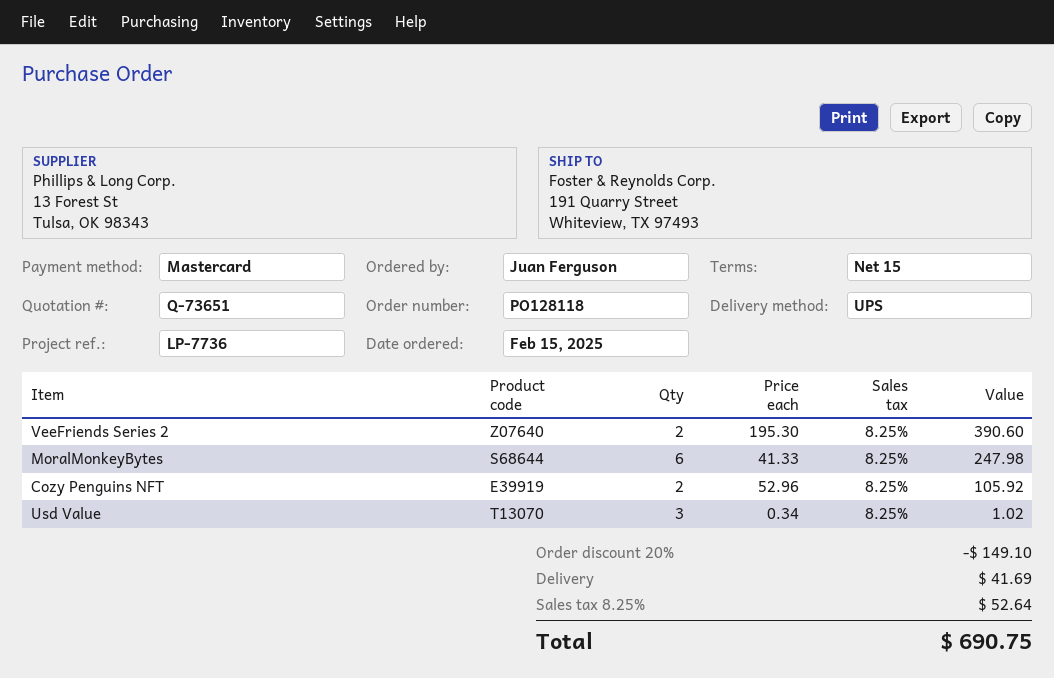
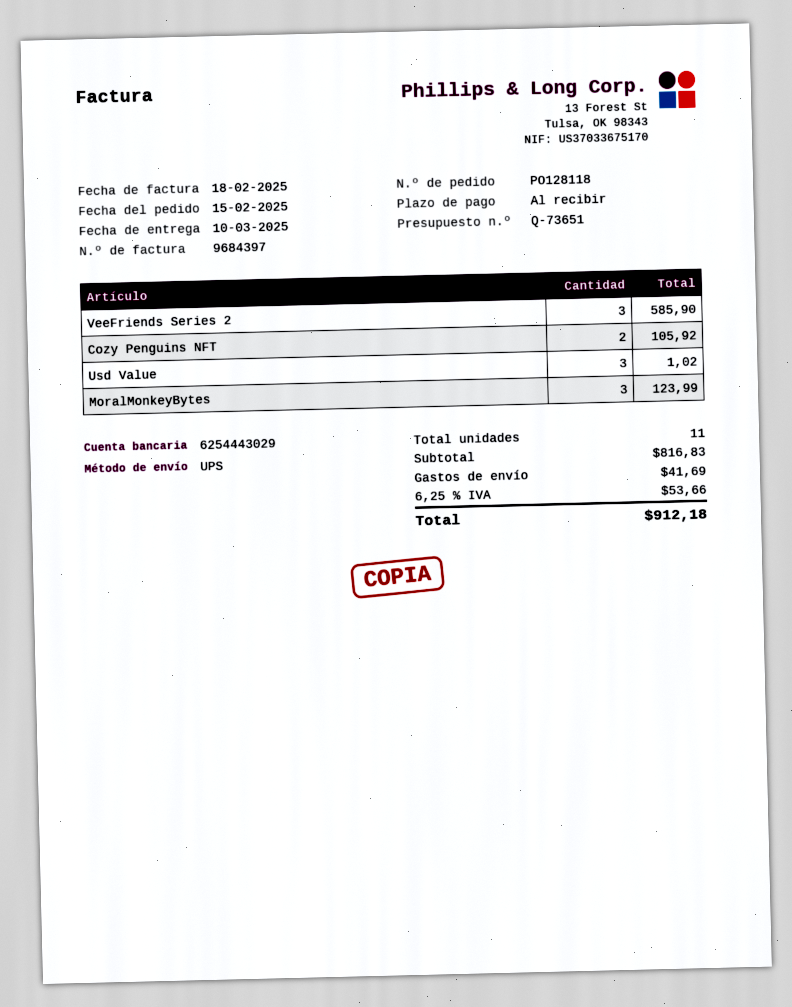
payment terms: 15 days -> on receipt
VeeFriends Series 2: 2 for 390.60 -> 3 for 585.90
MoralMonkeyBytes: 6 for 247.98 -> 3 for 123.99
discount: 20% = 149.10 -> none
tax: 8.25% = 52.64 -> 6.25% = 53.66
total: 690.75 -> 912.18

